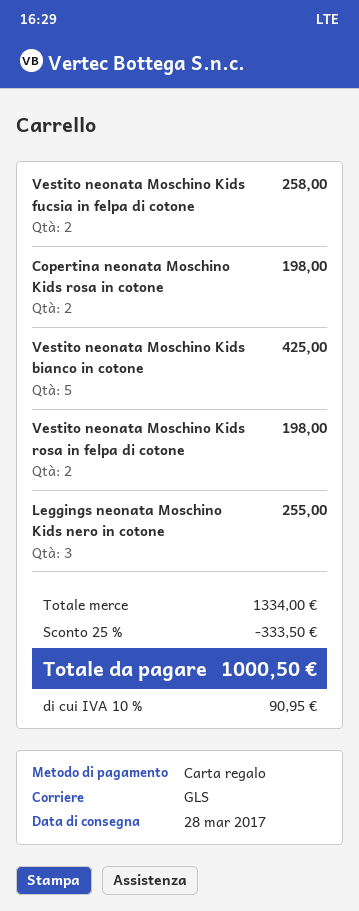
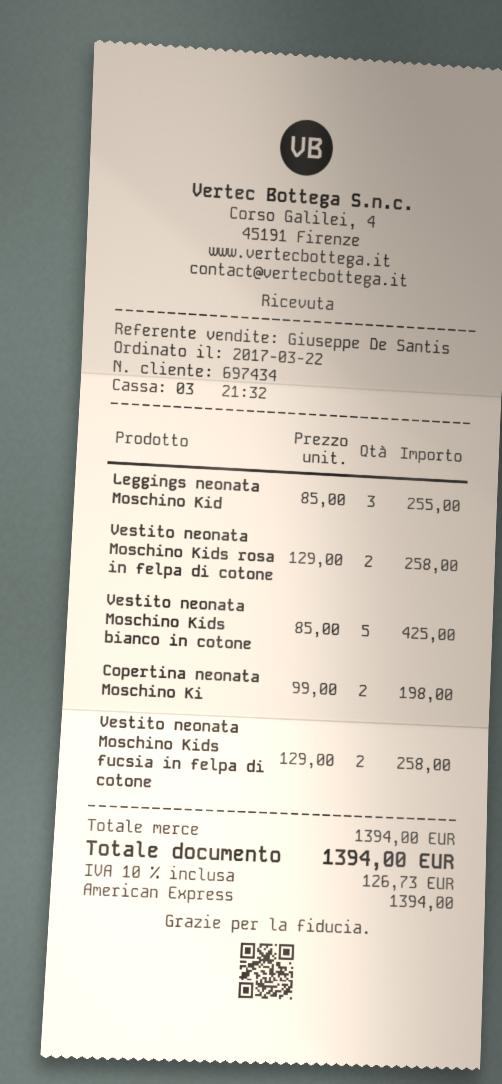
payment method: gift card -> American Express
Vestito neonata Moschino Kids rosa in felpa di cotone: 2 for 198.00 -> 2 for 258.00
subtotal: 1334.00 -> 1394.00
discount: 25% = 333.50 -> none
tax: 10% = 90.95 -> 10% = 126.73
total: 1000.50 -> 1394.00

